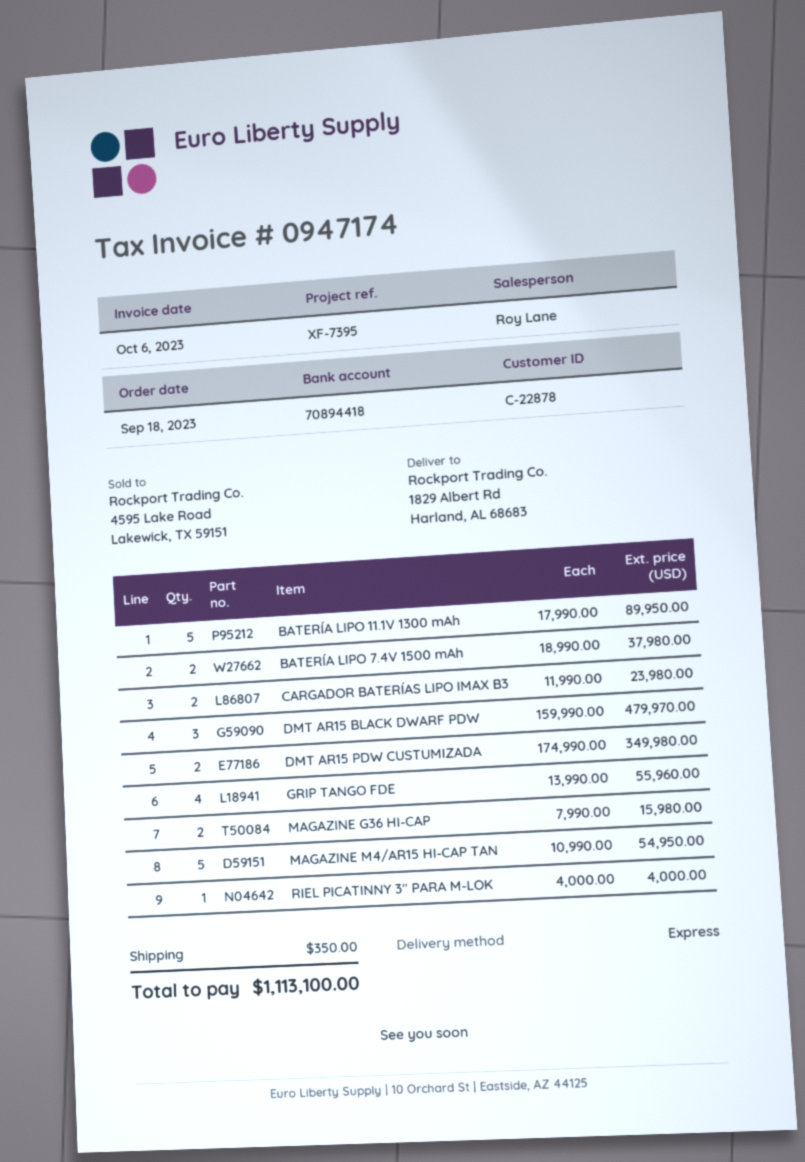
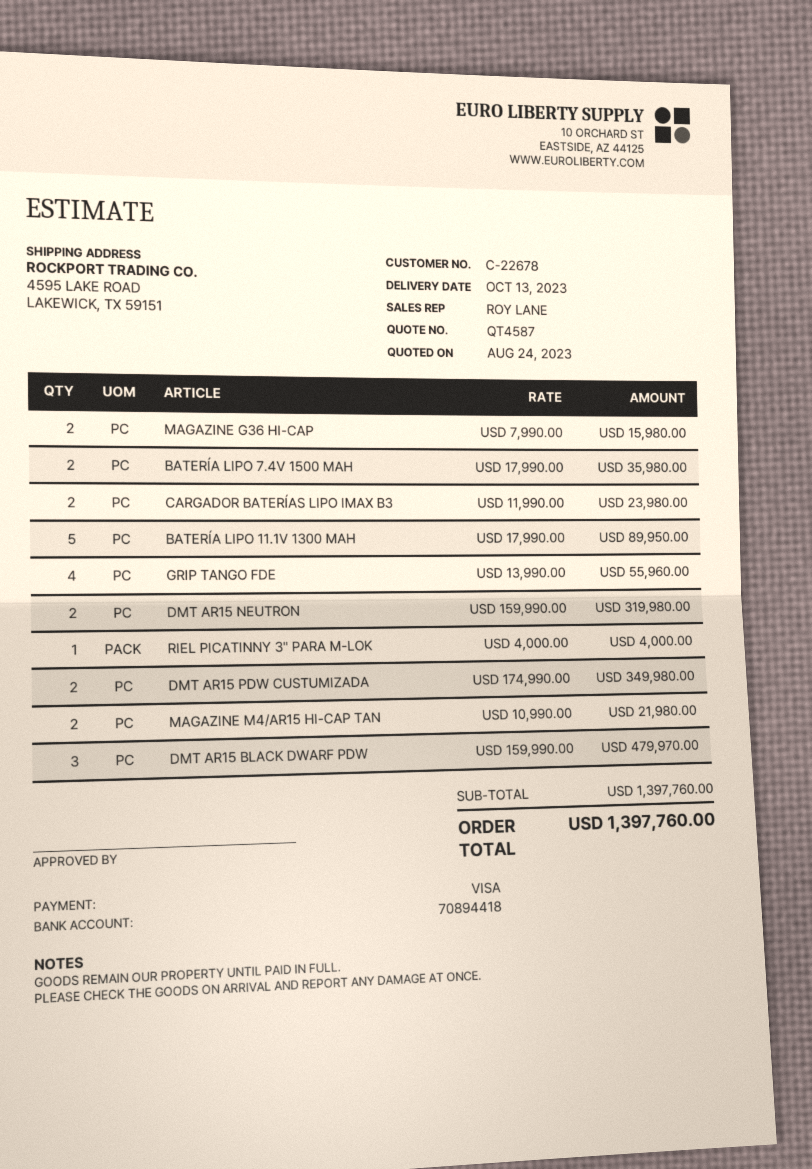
customer number: C-22878 -> C-22678
ship to: 1829 Albert Rd, Harland, AL 68683 -> 4595 LAKE ROAD, LAKEWICK, TX 59151
BATERÍA LIPO 7.4V 1500 mAh: 2 x 18990.00 = 37980.00 -> 2 x 17990.00 = 35980.00
MAGAZINE M4/AR15 HI-CAP TAN: 5 x 10990.00 = 54950.00 -> 2 x 10990.00 = 21980.00
DMT AR15 NEUTRON: none -> 2 x 159990.00 = 319980.00
shipping: 350.00 -> none
total: 1113100.00 -> 1397760.00

